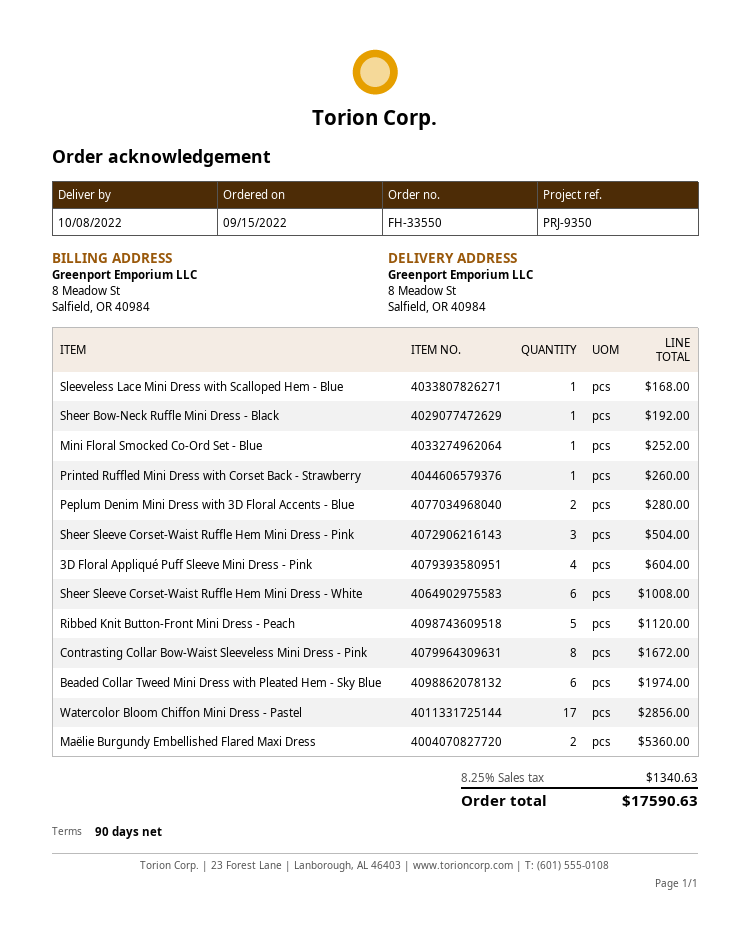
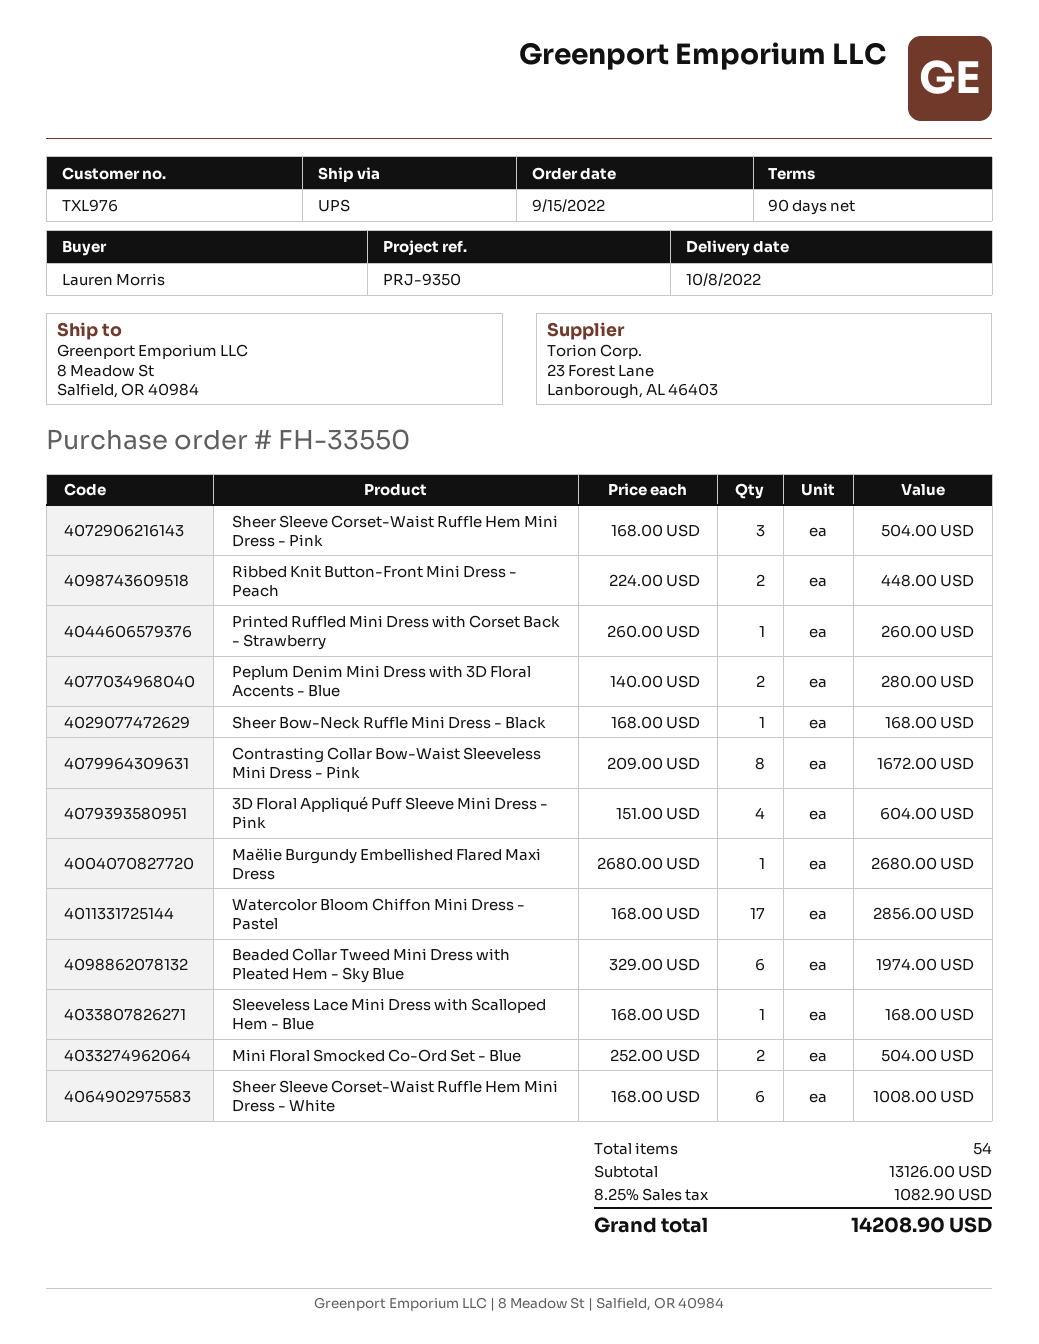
Sheer Bow-Neck Ruffle Mini Dress - Black: 1 for 192.00 -> 1 for 168.00
Mini Floral Smocked Co-Ord Set - Blue: 1 for 252.00 -> 2 for 504.00
Ribbed Knit Button-Front Mini Dress - Peach: 5 for 1120.00 -> 2 for 448.00
Maëlie Burgundy Embellished Flared Maxi Dress: 2 for 5360.00 -> 1 for 2680.00
tax: 8.25% = 1340.63 -> 8.25% = 1082.90
total: 17590.63 -> 14208.90

